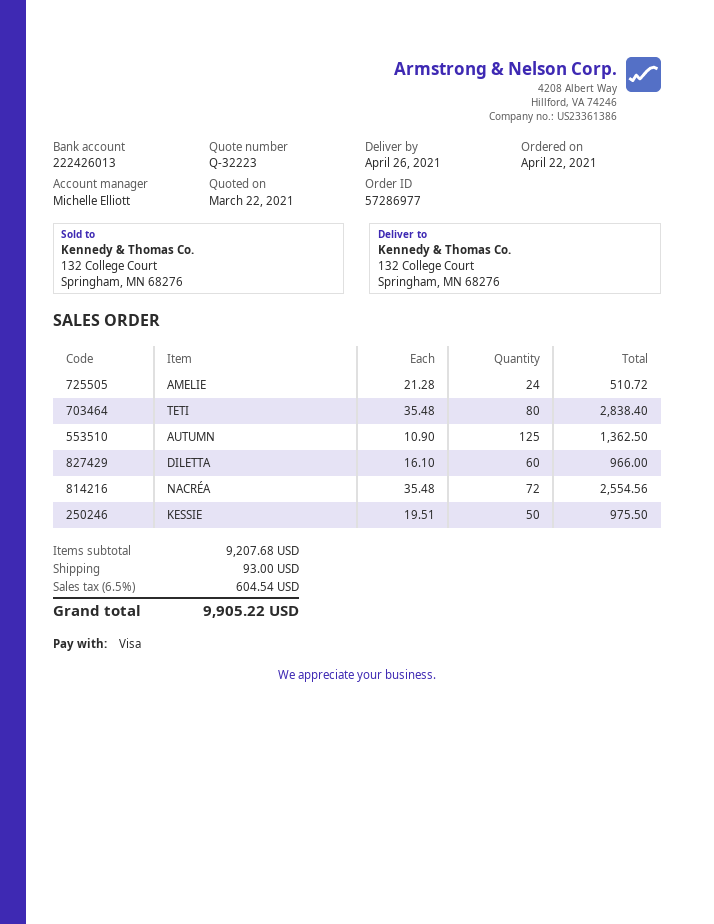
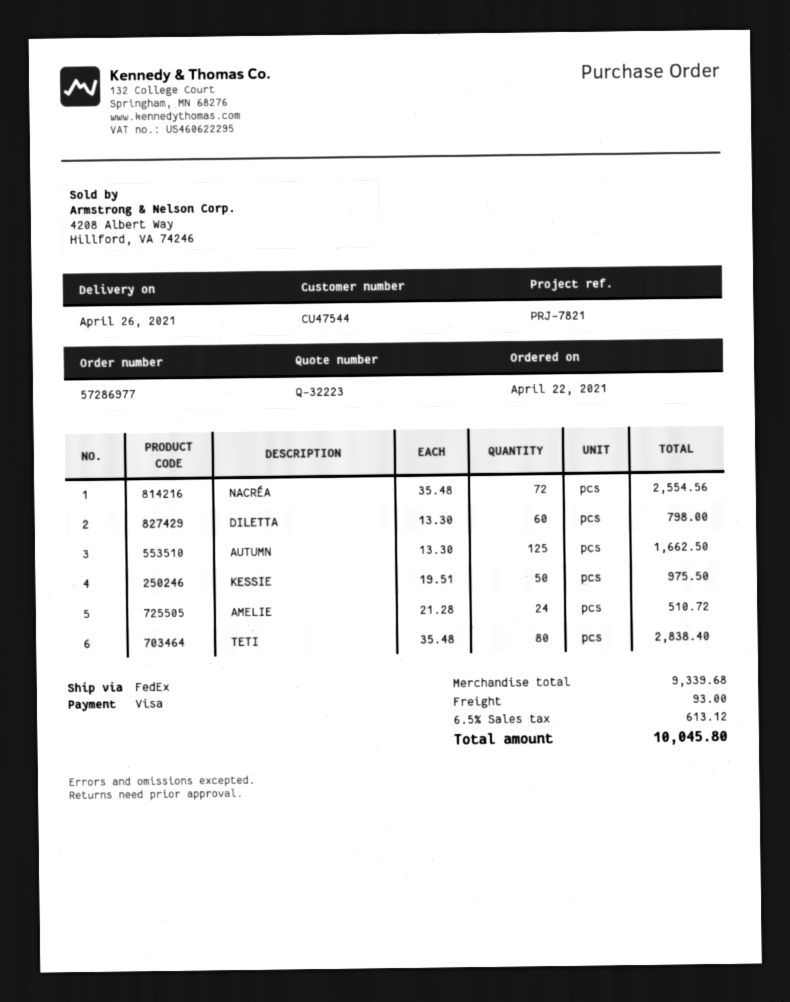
AUTUMN: 125 x 10.90 = 1362.50 -> 125 x 13.30 = 1662.50
DILETTA: 60 x 16.10 = 966.00 -> 60 x 13.30 = 798.00
subtotal: 9207.68 -> 9339.68
tax: 6.5% = 604.54 -> 6.5% = 613.12
total: 9905.22 -> 10045.80

